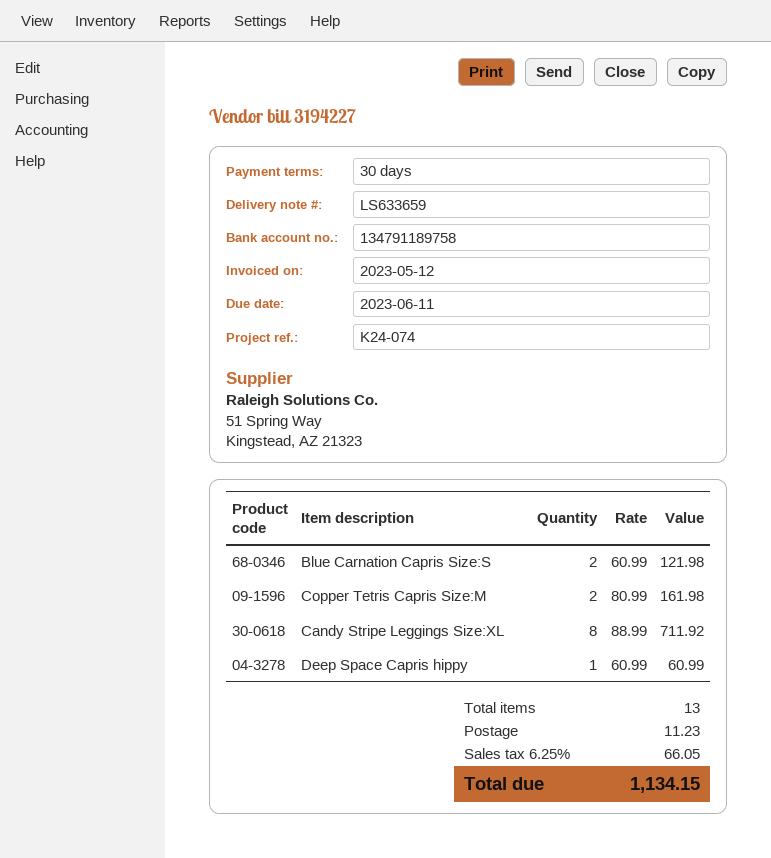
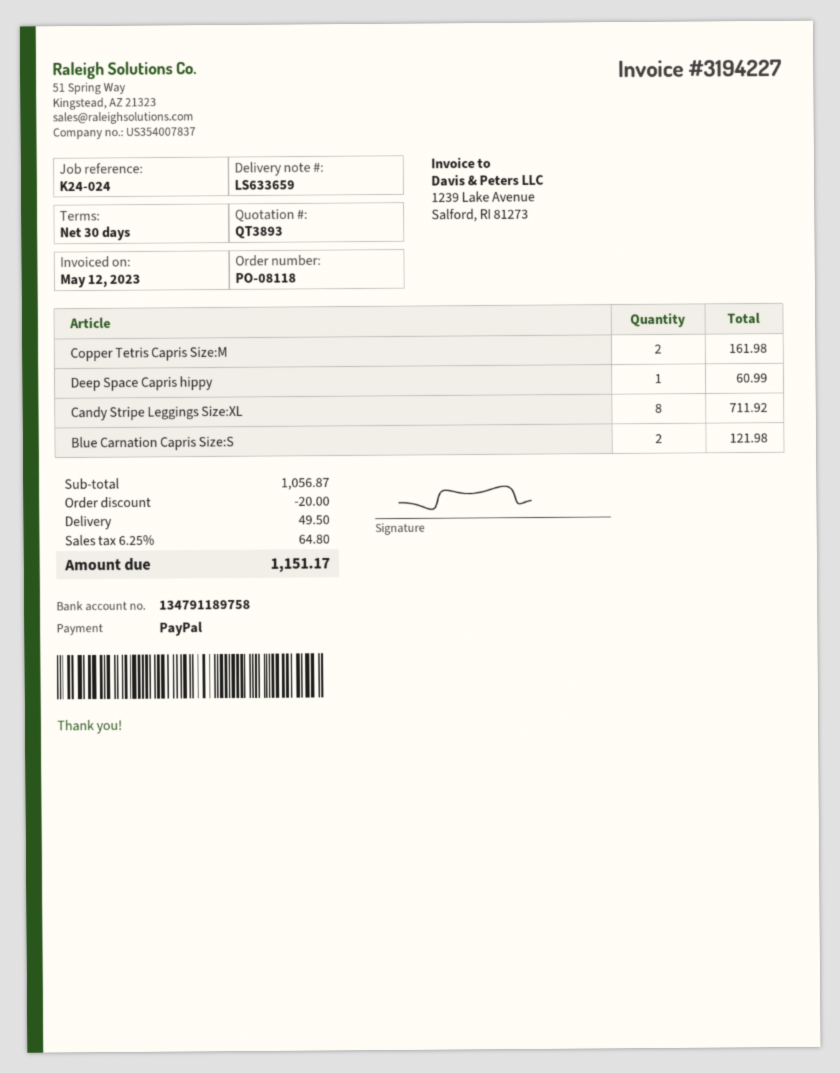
reference: K24-074 -> K24-024
discount: none -> 20.00
shipping: 11.23 -> 49.50
tax: 6.25% = 66.05 -> 6.25% = 64.80
total: 1134.15 -> 1151.17

